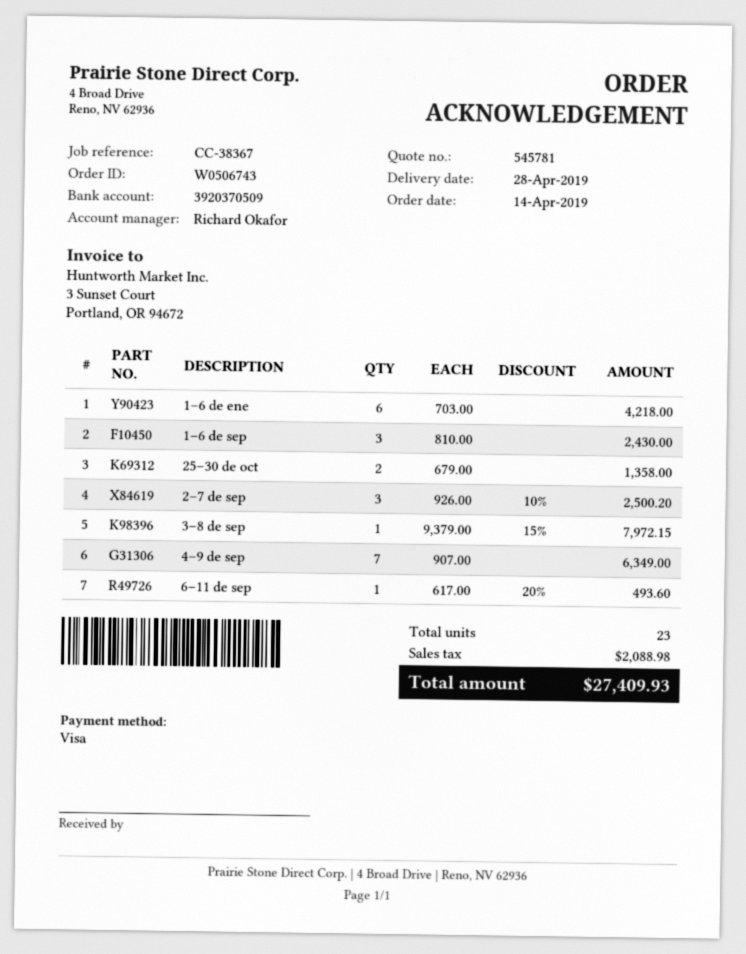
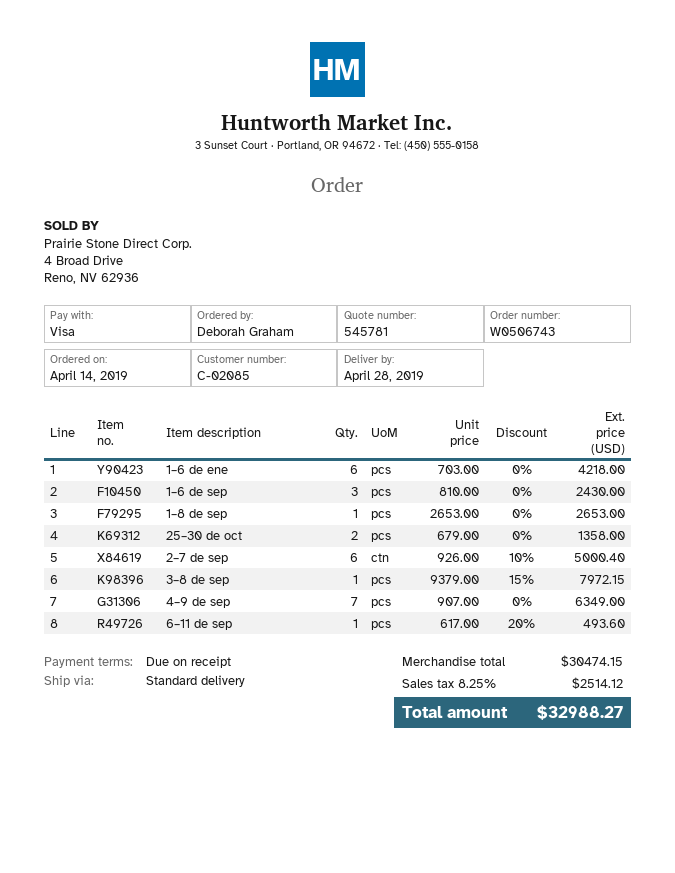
2–7 de sep: 3 x 926.00 - 10% = 2500.20 -> 6 x 926.00 - 10% = 5000.40
1–8 de sep: none -> 1 x 2653.00 = 2653.00
tax: 2088.98 -> 2514.12
total: 27409.93 -> 32988.27

